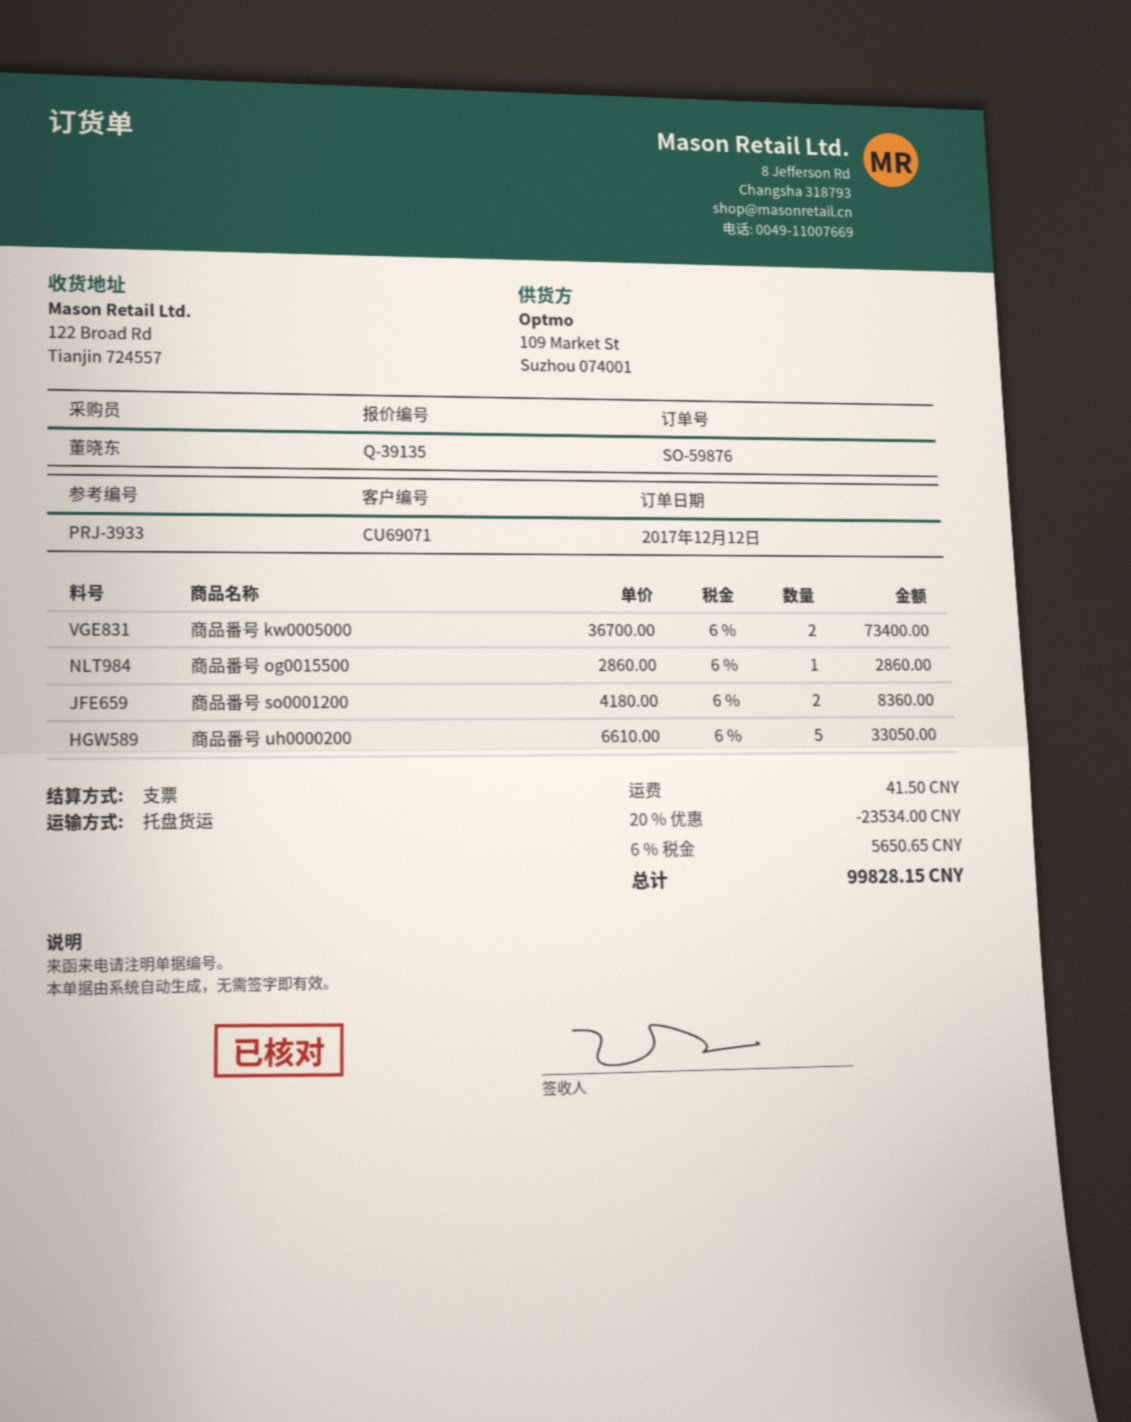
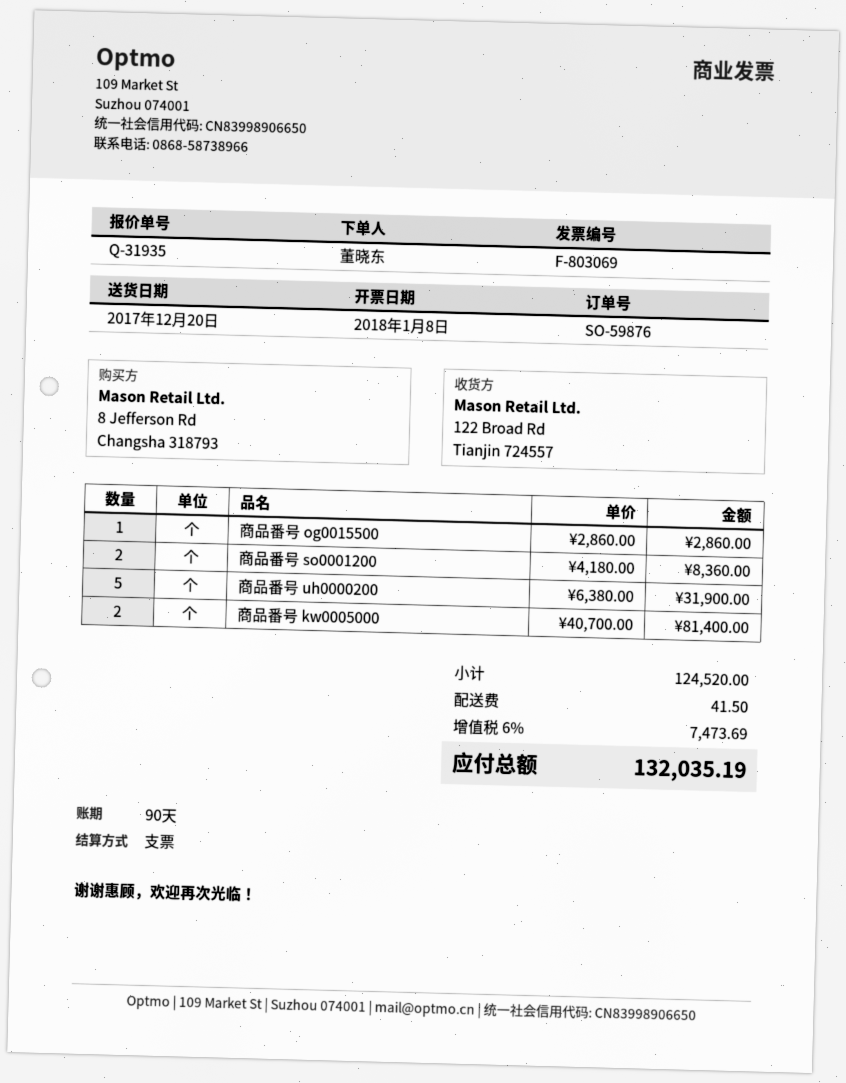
quote number: Q-39135 -> Q-31935
商品番号 kw0005000: 2 x 36700.00 = 73400.00 -> 2 x 40700.00 = 81400.00
商品番号 uh0000200: 5 x 6610.00 = 33050.00 -> 5 x 6380.00 = 31900.00
discount: 20% = 23534.00 -> none
tax: 6% = 5650.65 -> 6% = 7473.69
total: 99828.15 -> 132035.19

